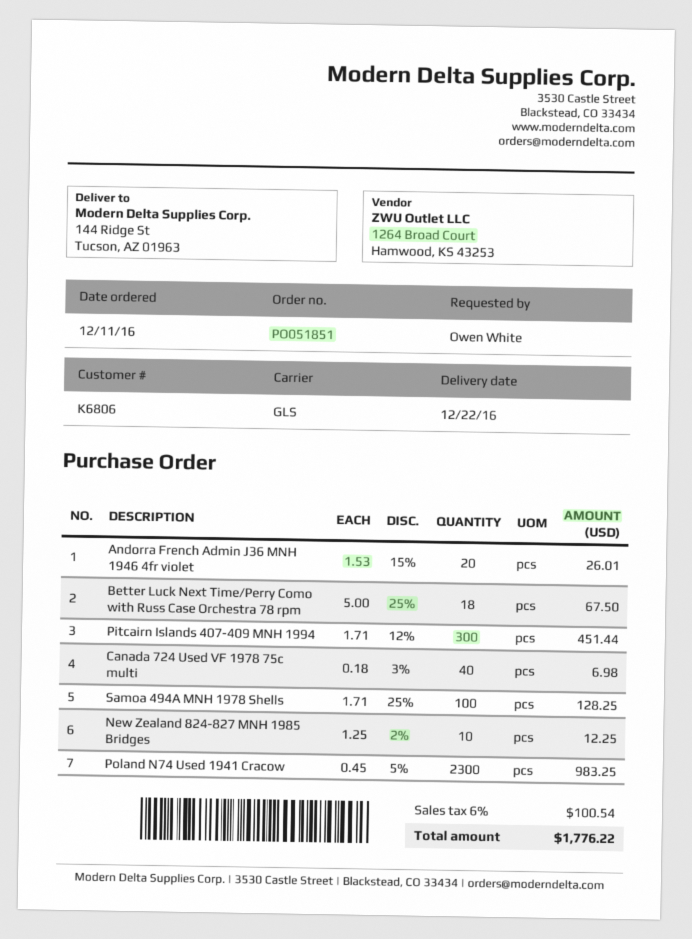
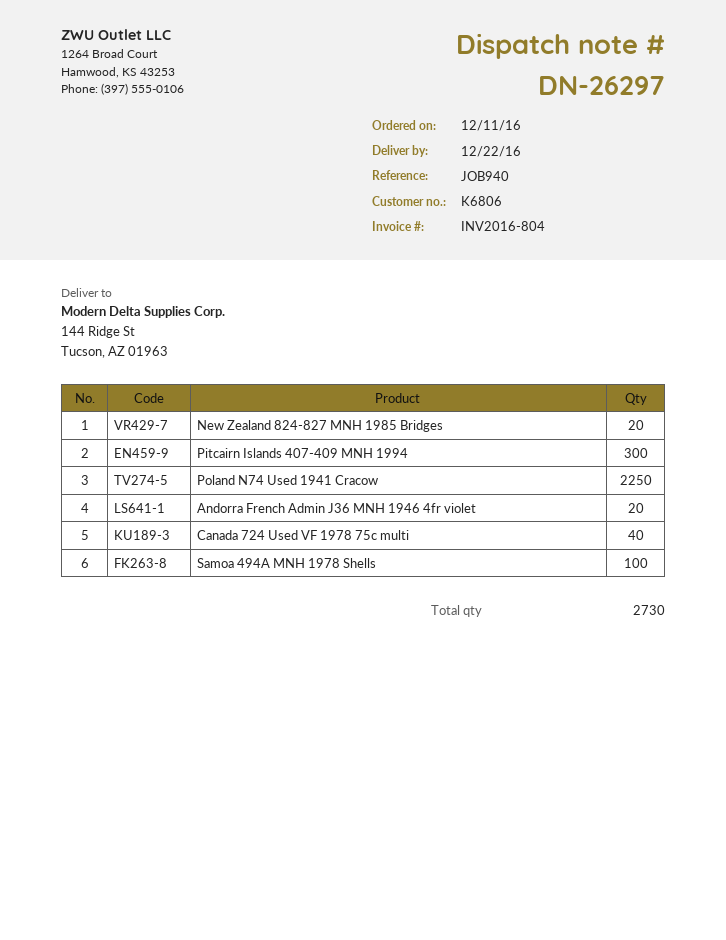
Better Luck Next Time/Perry Como with Russ Case Orchestra 78 rpm: 18 -> none
New Zealand 824-827 MNH 1985 Bridges: 10 -> 20
Poland N74 Used 1941 Cracow: 2300 -> 2250

